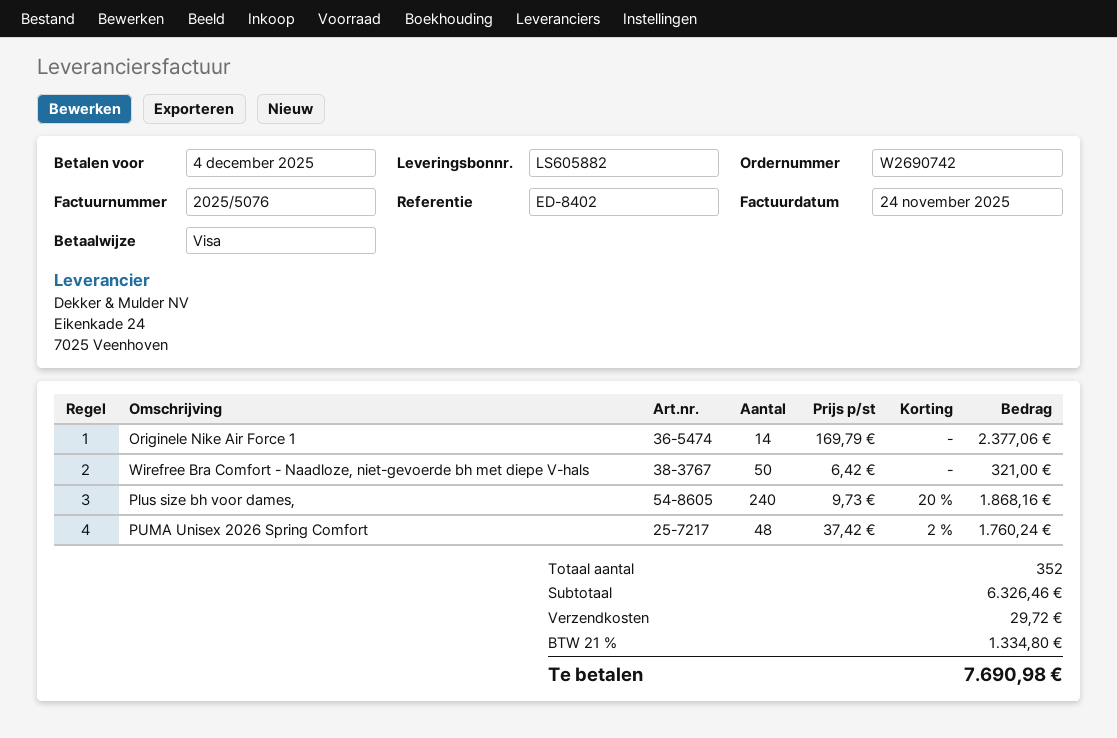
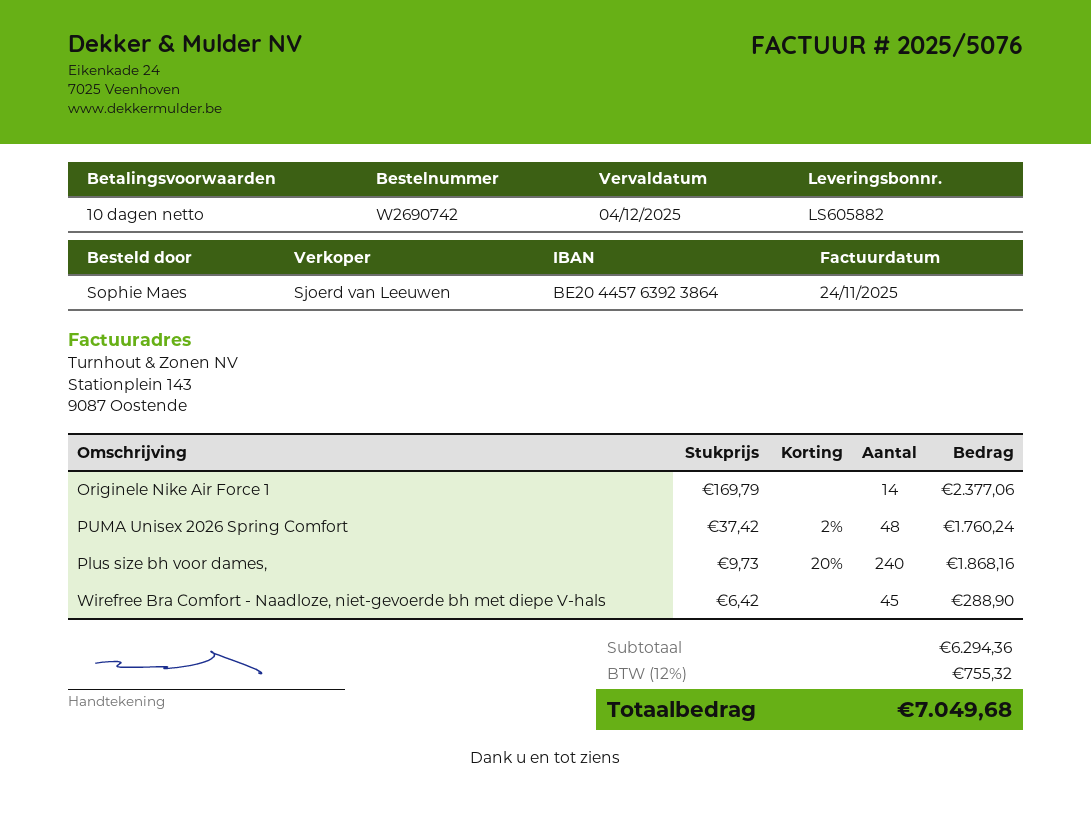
Wirefree Bra Comfort - Naadloze, niet-gevoerde bh met diepe V-hals: 50 x 6.42 = 321.00 -> 45 x 6.42 = 288.90
subtotal: 6326.46 -> 6294.36
shipping: 29.72 -> none
tax: 21% = 1334.80 -> 12% = 755.32
total: 7690.98 -> 7049.68

